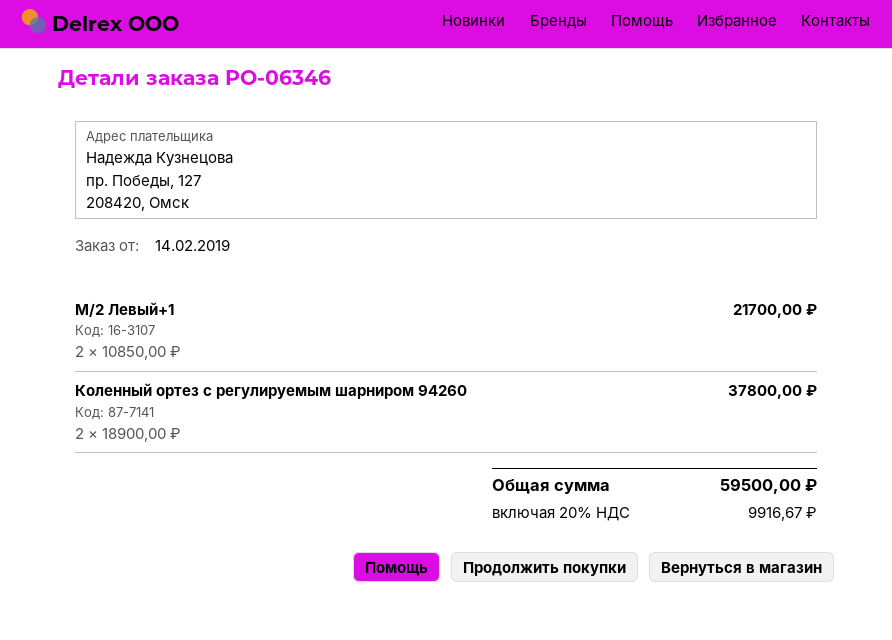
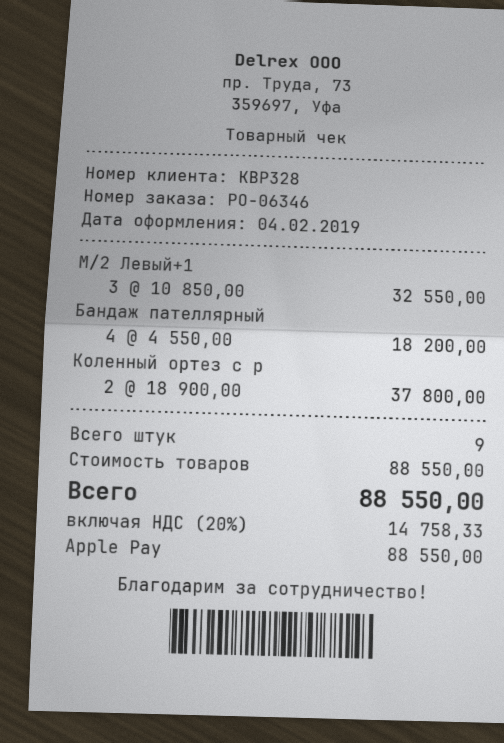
order date: 2019-02-14 -> 2019-02-04
M/2 Левый+1: 2 x 10850.00 = 21700.00 -> 3 x 10850.00 = 32550.00
Бандаж пателлярный: none -> 4 x 4550.00 = 18200.00
tax: 20% = 9916.67 -> 20% = 14758.33
total: 59500.00 -> 88550.00

